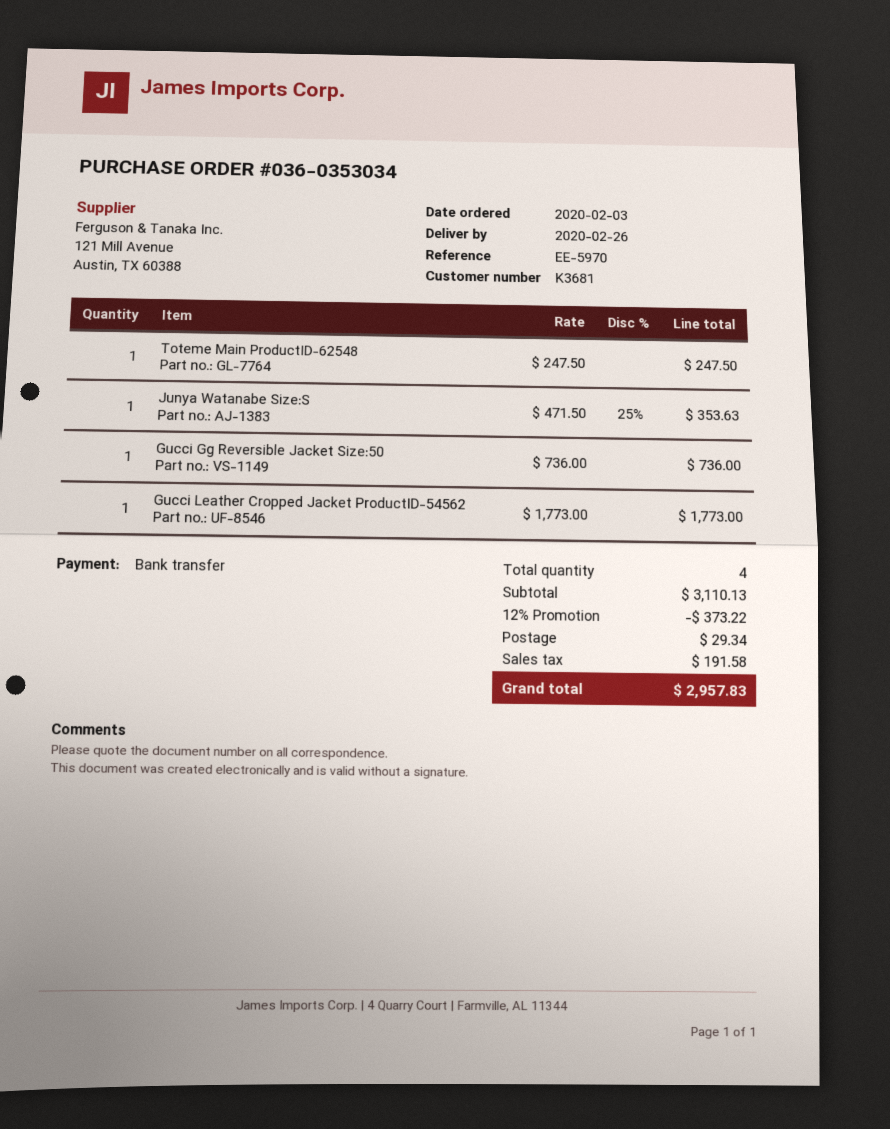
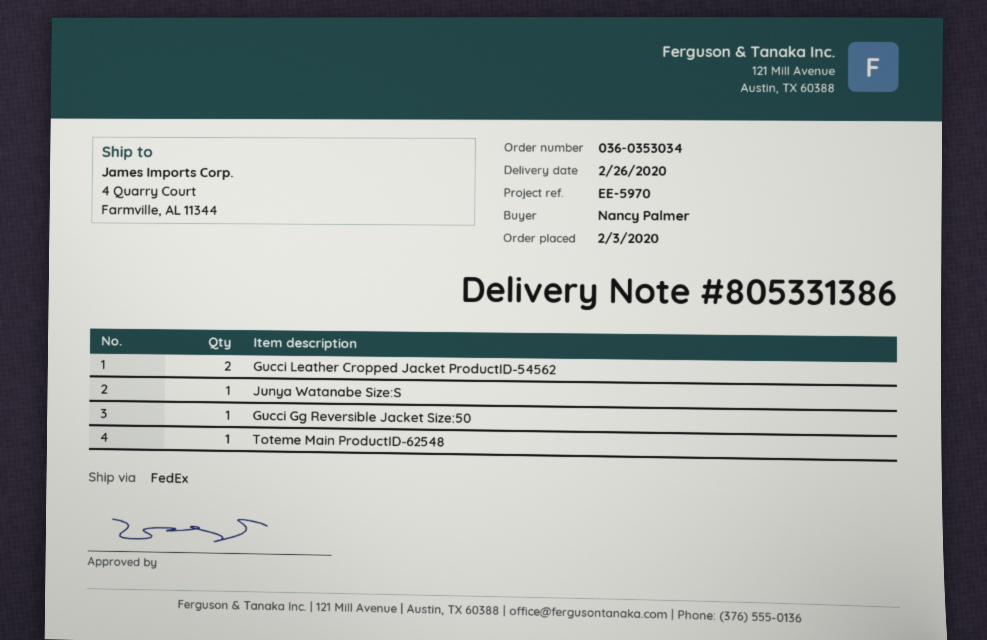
Gucci Leather Cropped Jacket ProductID-54562: 1 -> 2

